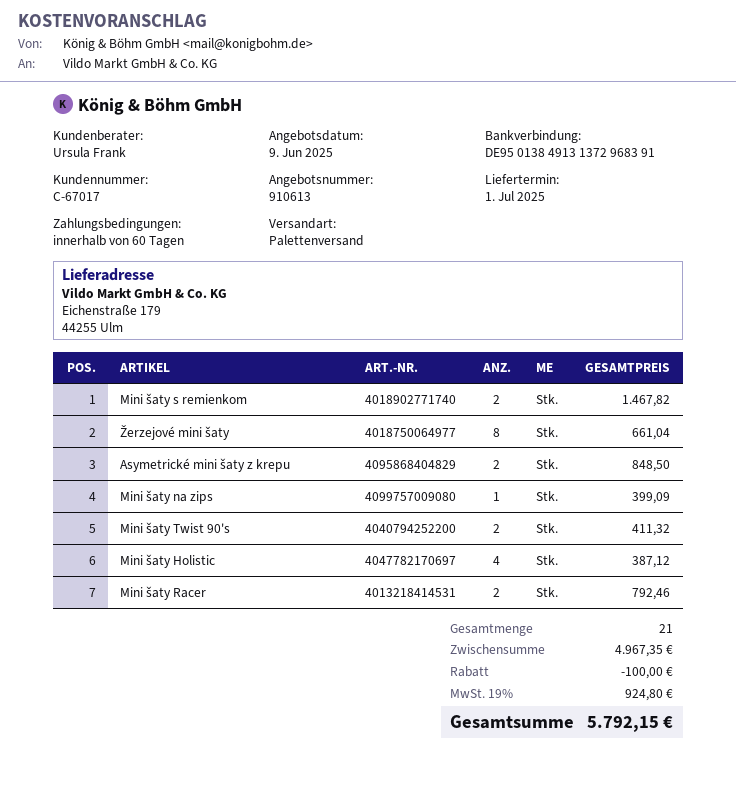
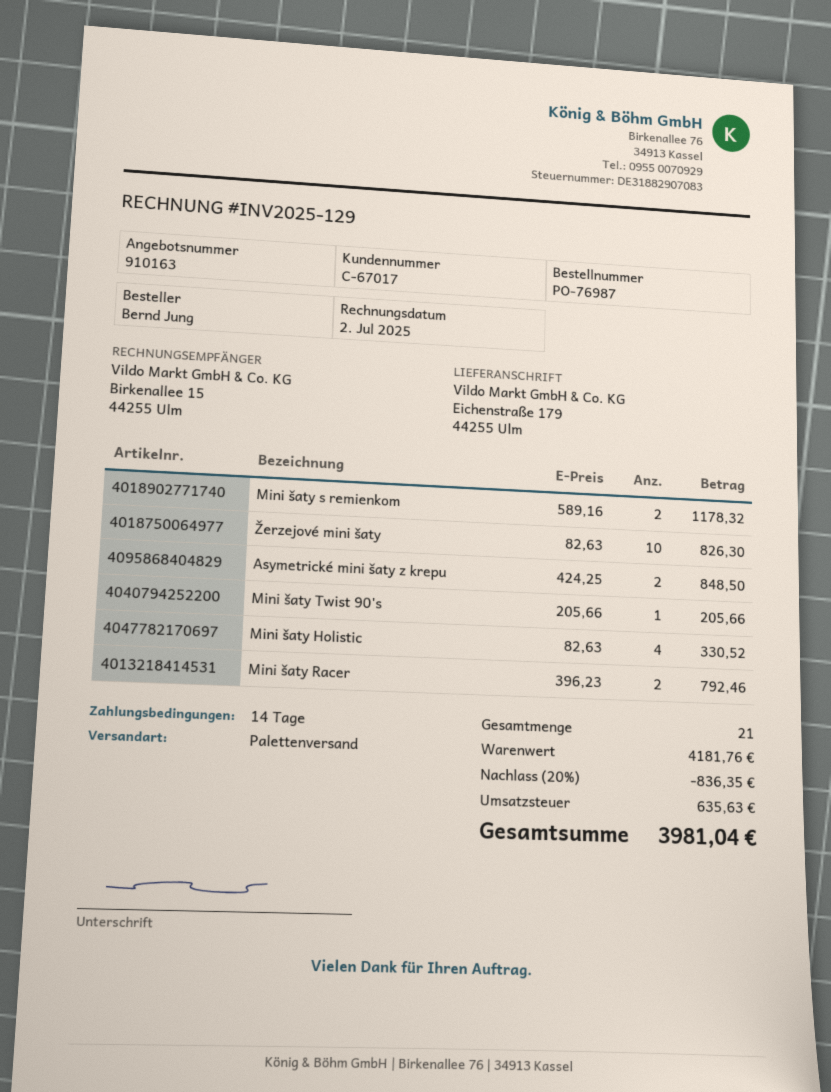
quote number: 910613 -> 910163
payment terms: 60 days -> 14 days
Mini šaty s remienkom: 2 for 1467.82 -> 2 for 1178.32
Žerzejové mini šaty: 8 for 661.04 -> 10 for 826.30
Mini šaty na zips: 1 for 399.09 -> none
Mini šaty Twist 90's: 2 for 411.32 -> 1 for 205.66
Mini šaty Holistic: 4 for 387.12 -> 4 for 330.52
subtotal: 4967.35 -> 4181.76
discount: 100.00 -> 836.35
tax: 924.80 -> 635.63
total: 5792.15 -> 3981.04

